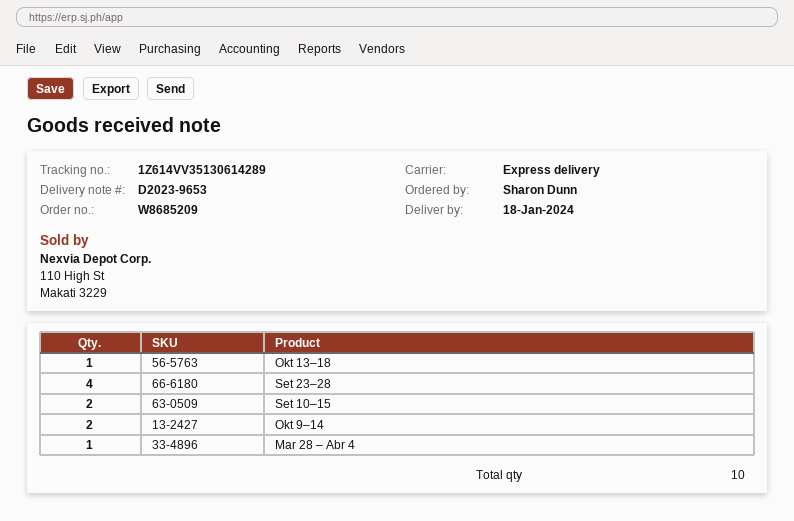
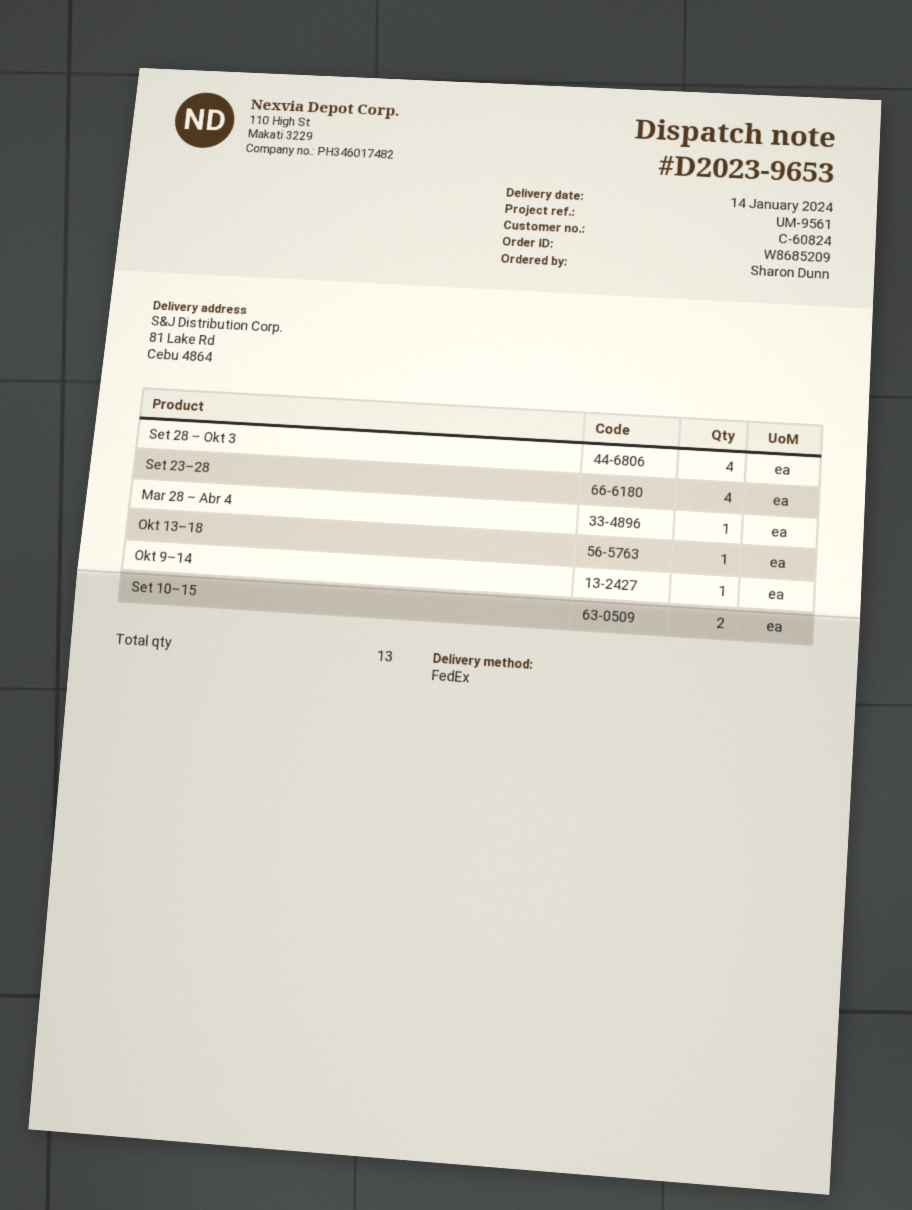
delivery date: 2024-01-18 -> 2024-01-14
shipping method: express -> FedEx
Okt 9–14: 2 -> 1
Set 28 – Okt 3: none -> 4
total quantity: 10 -> 13

